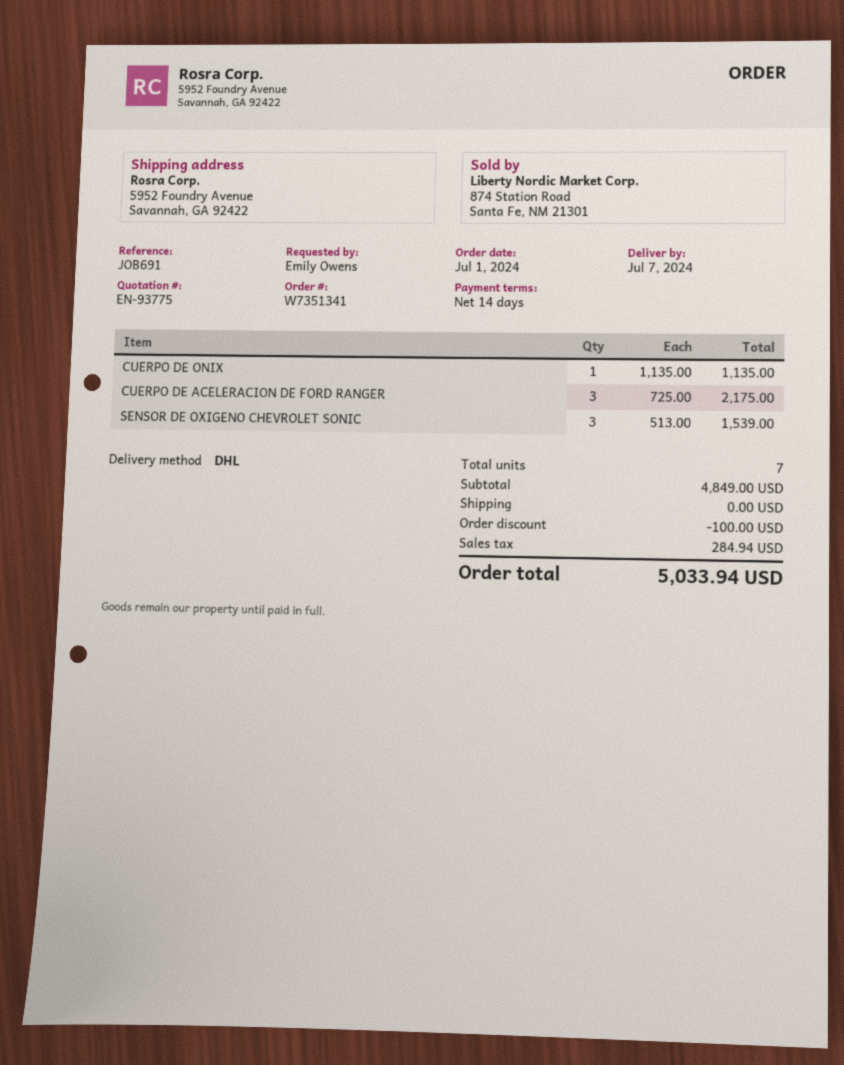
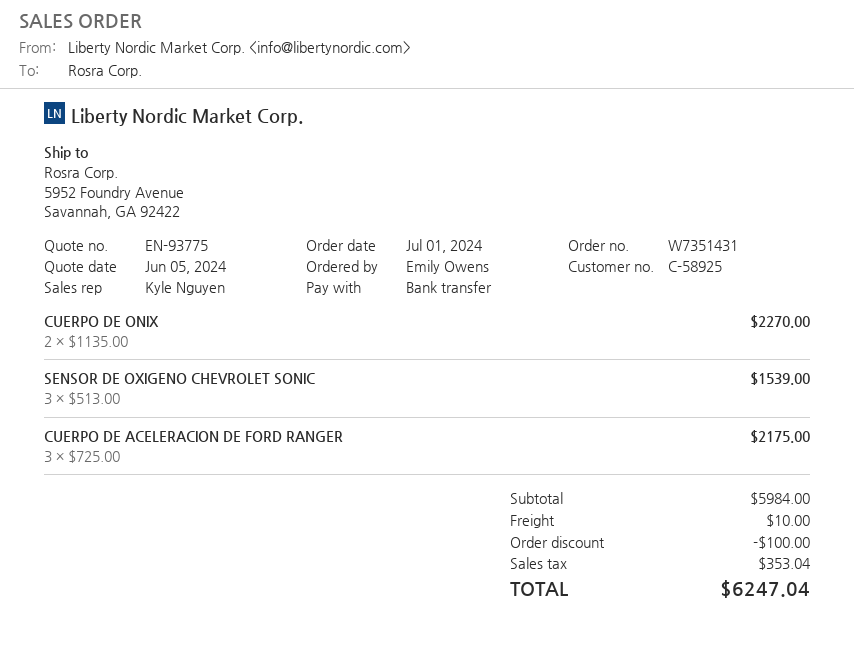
order number: W7351341 -> W7351431
CUERPO DE ONIX: 1 x 1135.00 = 1135.00 -> 2 x 1135.00 = 2270.00
subtotal: 4849.00 -> 5984.00
shipping: 0.00 -> 10.00
tax: 284.94 -> 353.04
total: 5033.94 -> 6247.04

